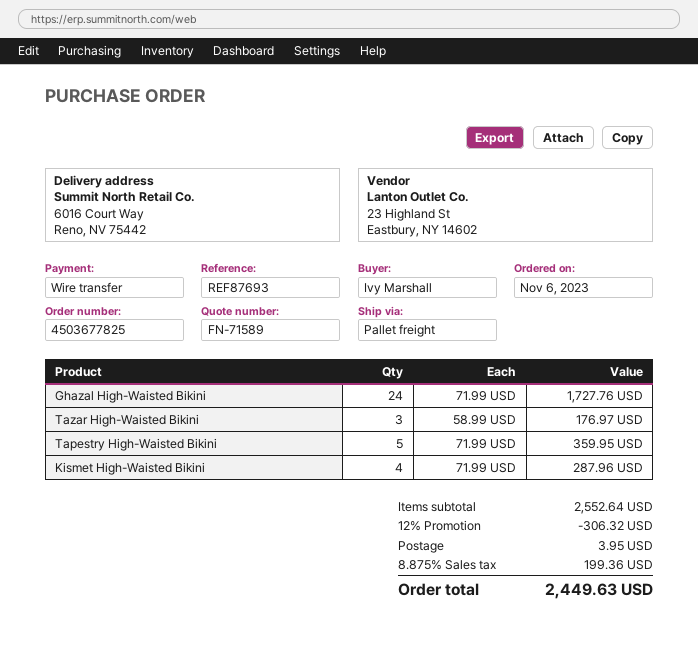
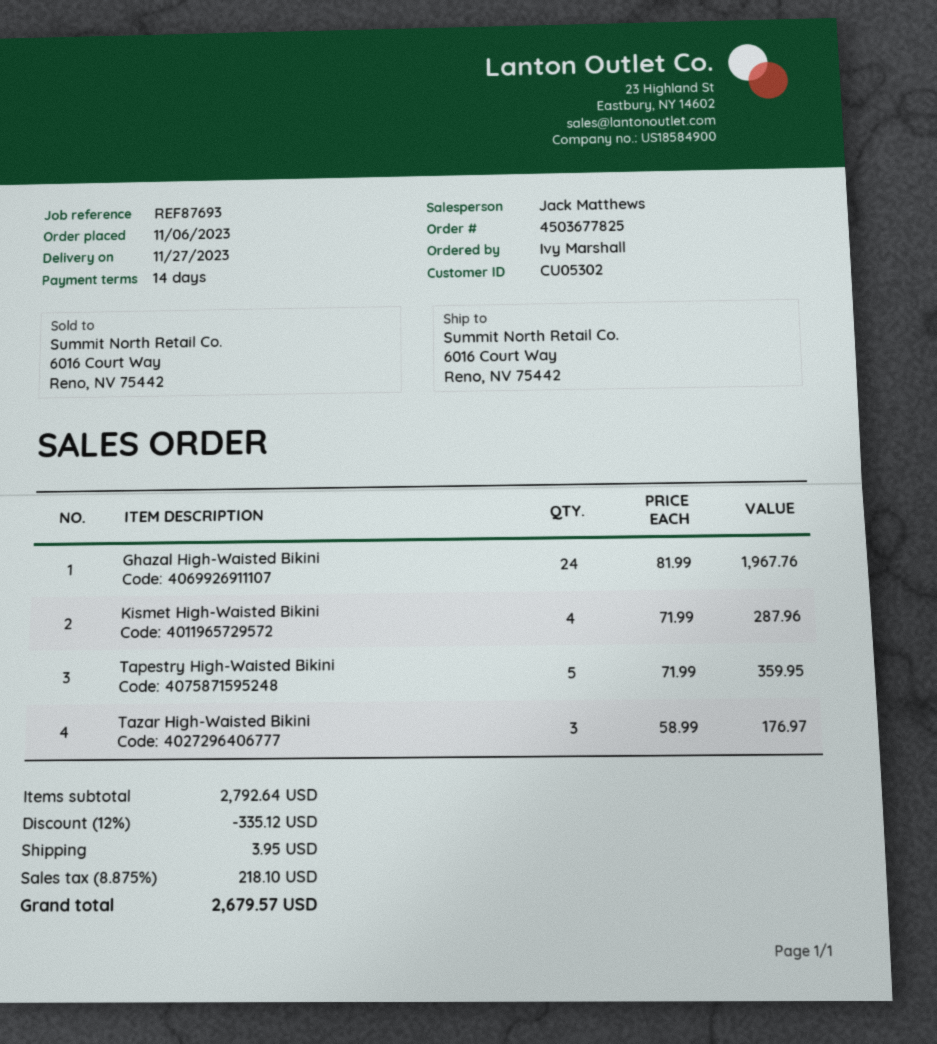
Ghazal High-Waisted Bikini: 24 x 71.99 = 1727.76 -> 24 x 81.99 = 1967.76
subtotal: 2552.64 -> 2792.64
discount: 12% = 306.32 -> 12% = 335.12
tax: 8.875% = 199.36 -> 8.875% = 218.10
total: 2449.63 -> 2679.57

